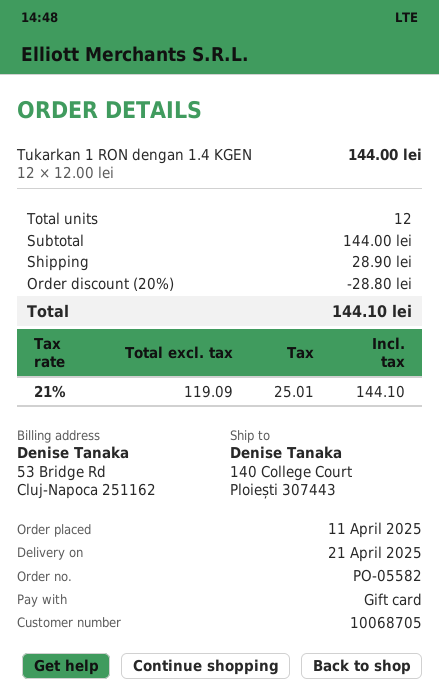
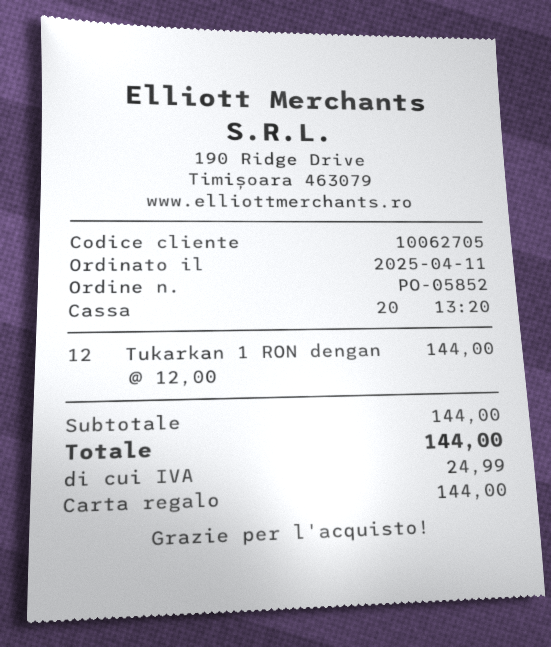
order number: PO-05582 -> PO-05852
customer number: 10068705 -> 10062705
discount: 20% = 28.80 -> none
shipping: 28.90 -> none
tax: 25.01 -> 24.99
total: 144.10 -> 144.00

